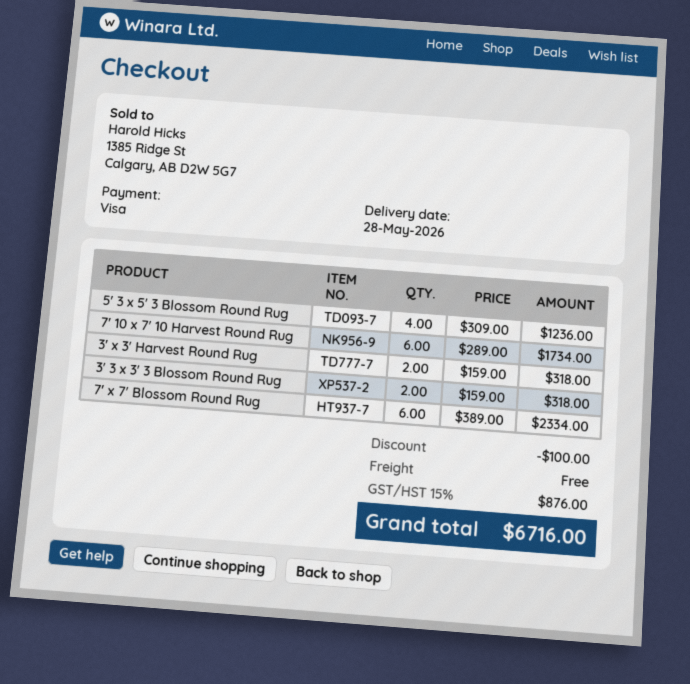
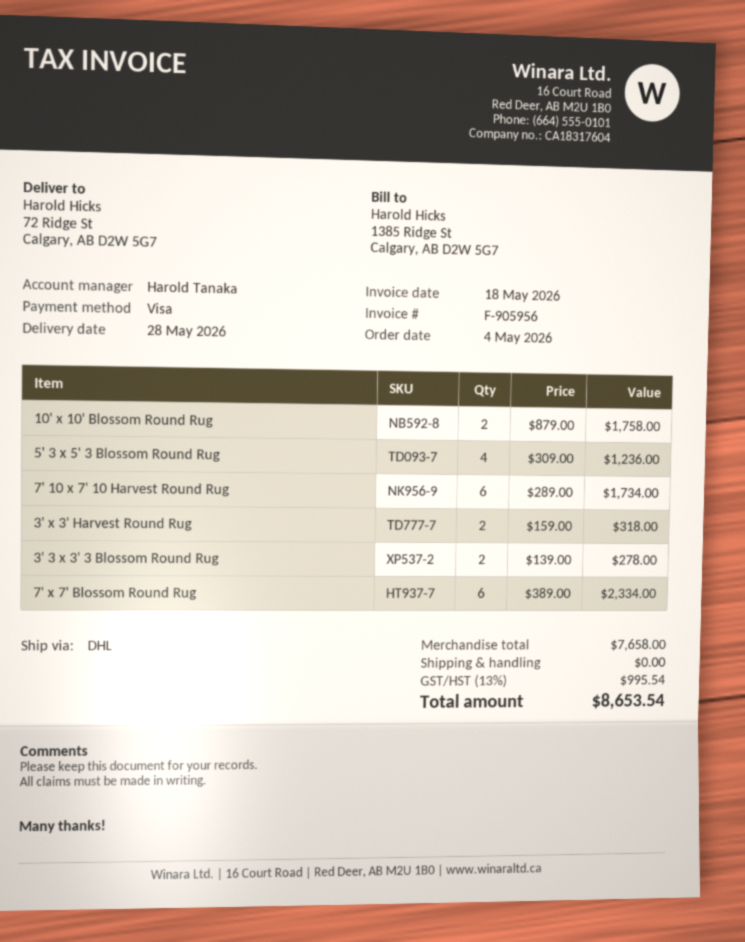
3' 3 x 3' 3 Blossom Round Rug: 2 x 159.00 = 318.00 -> 2 x 139.00 = 278.00
10' x 10' Blossom Round Rug: none -> 2 x 879.00 = 1758.00
discount: 100.00 -> none
tax: 15% = 876.00 -> 13% = 995.54
total: 6716.00 -> 8653.54

